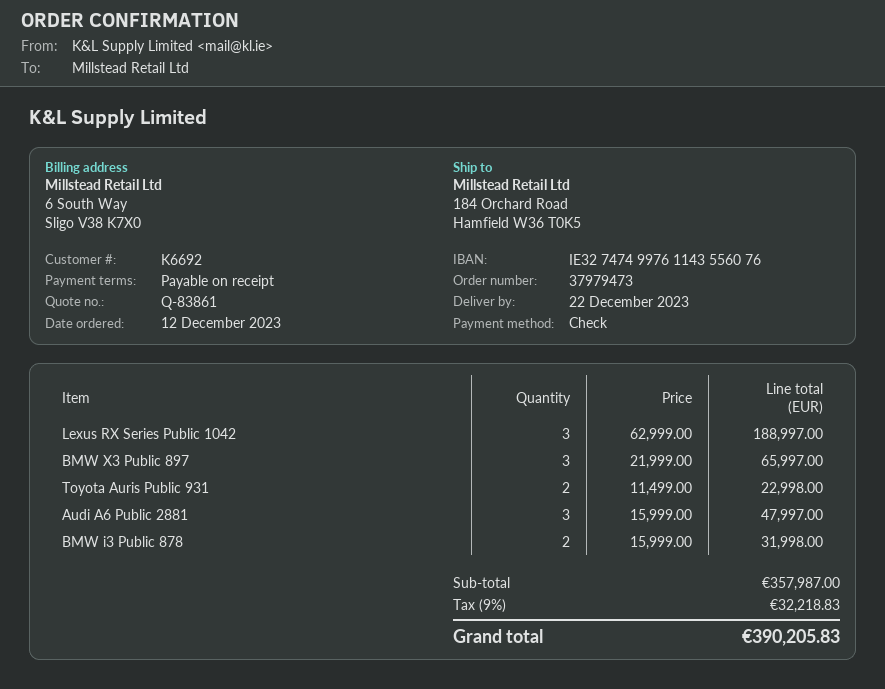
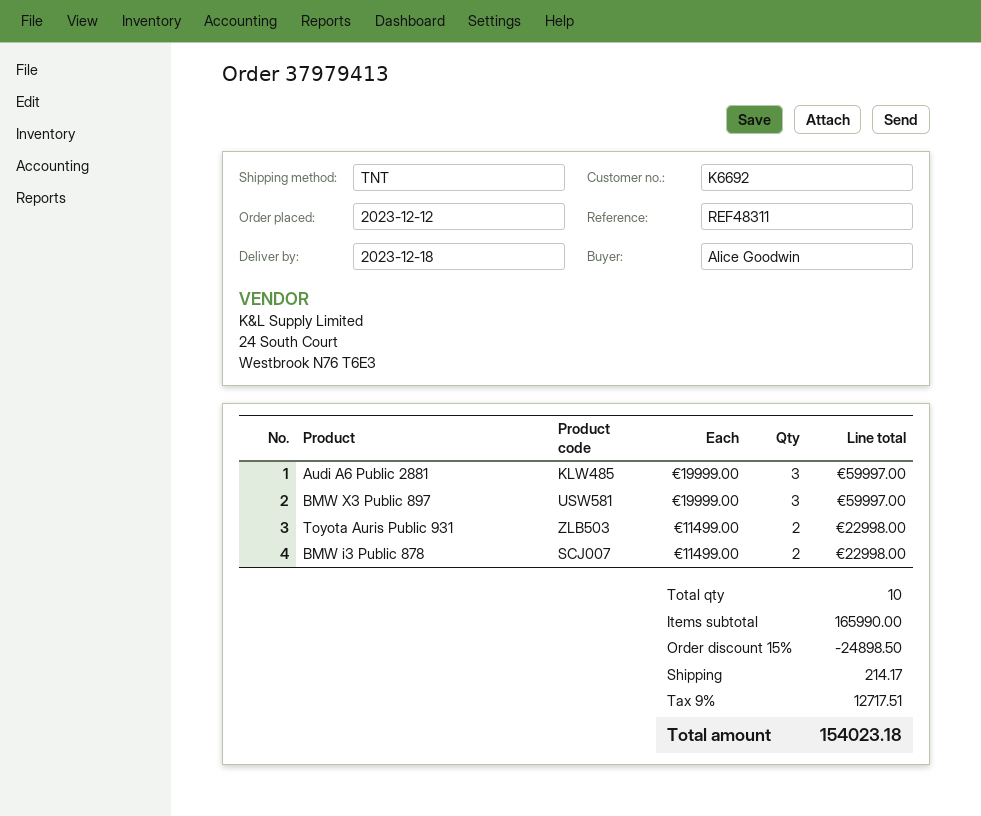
order number: 37979473 -> 37979413
delivery date: 2023-12-22 -> 2023-12-18
Lexus RX Series Public 1042: 3 x 62999.00 = 188997.00 -> none
BMW X3 Public 897: 3 x 21999.00 = 65997.00 -> 3 x 19999.00 = 59997.00
Audi A6 Public 2881: 3 x 15999.00 = 47997.00 -> 3 x 19999.00 = 59997.00
BMW i3 Public 878: 2 x 15999.00 = 31998.00 -> 2 x 11499.00 = 22998.00
subtotal: 357987.00 -> 165990.00
discount: none -> 15% = 24898.50
shipping: none -> 214.17
tax: 9% = 32218.83 -> 9% = 12717.51
total: 390205.83 -> 154023.18

